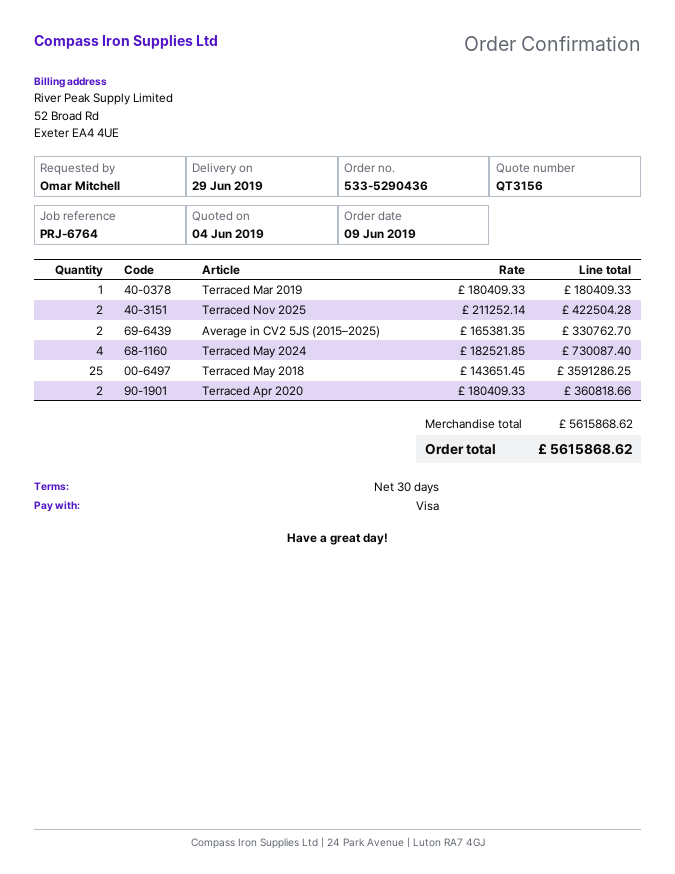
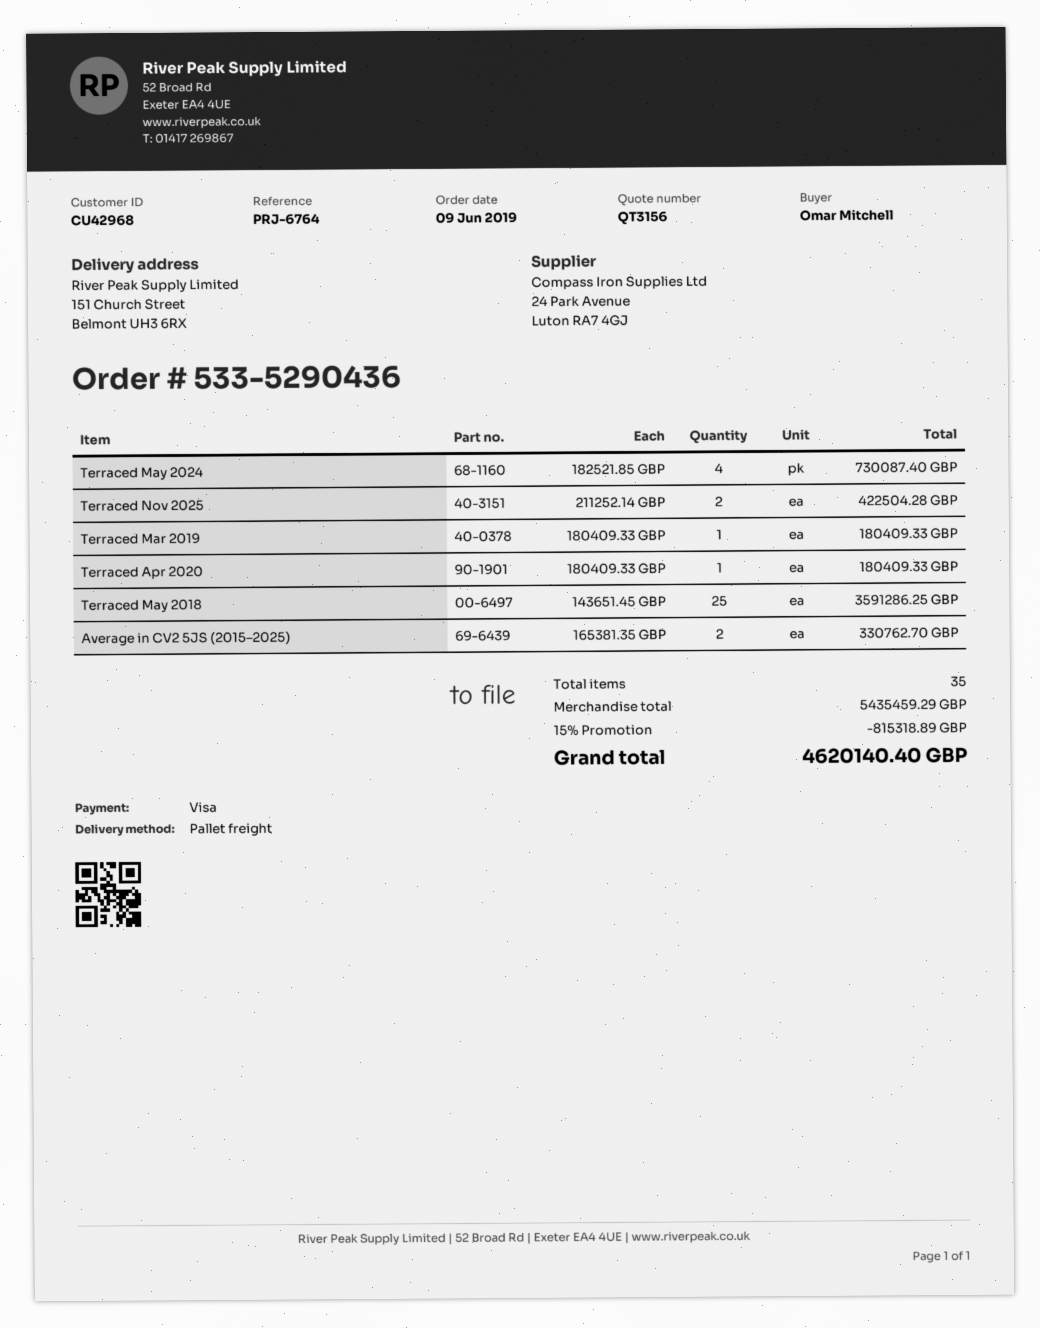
Terraced Apr 2020: 2 x 180409.33 = 360818.66 -> 1 x 180409.33 = 180409.33
subtotal: 5615868.62 -> 5435459.29
discount: none -> 15% = 815318.89
total: 5615868.62 -> 4620140.40

